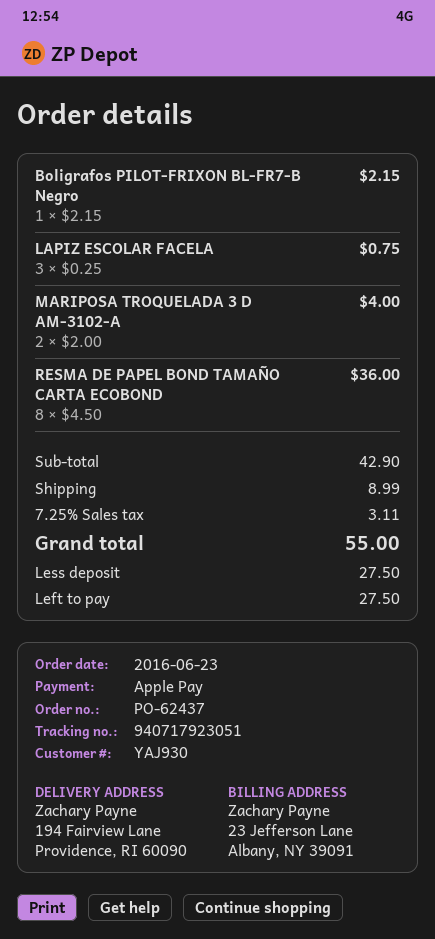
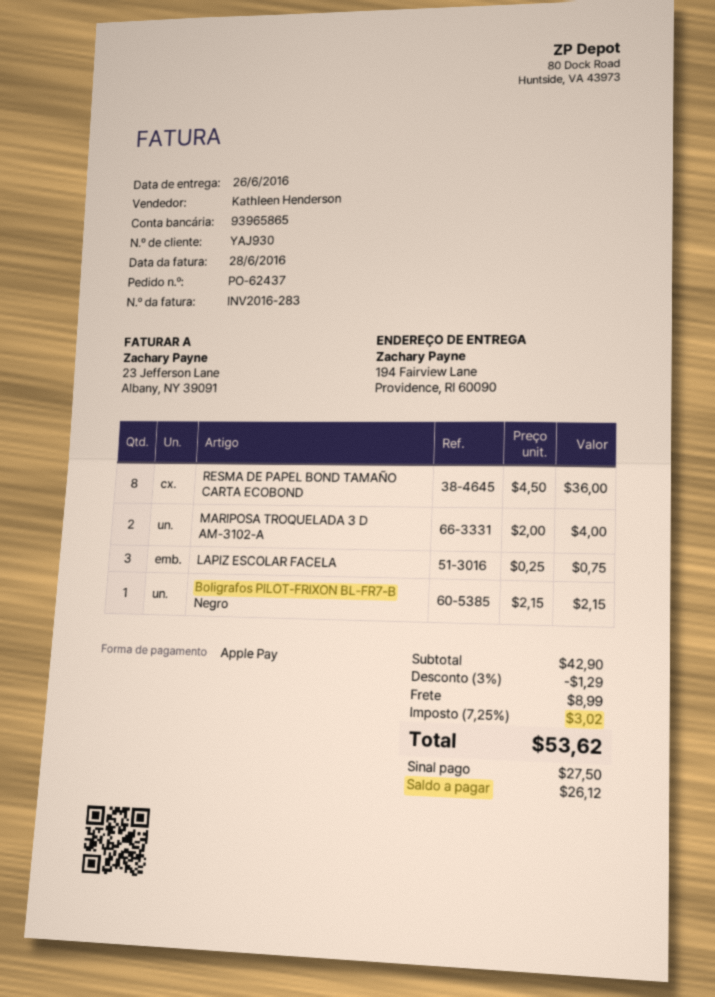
discount: none -> 3% = 1.29
tax: 7.25% = 3.11 -> 7.25% = 3.02
total: 55.00 -> 53.62
balance: 27.50 -> 26.12

